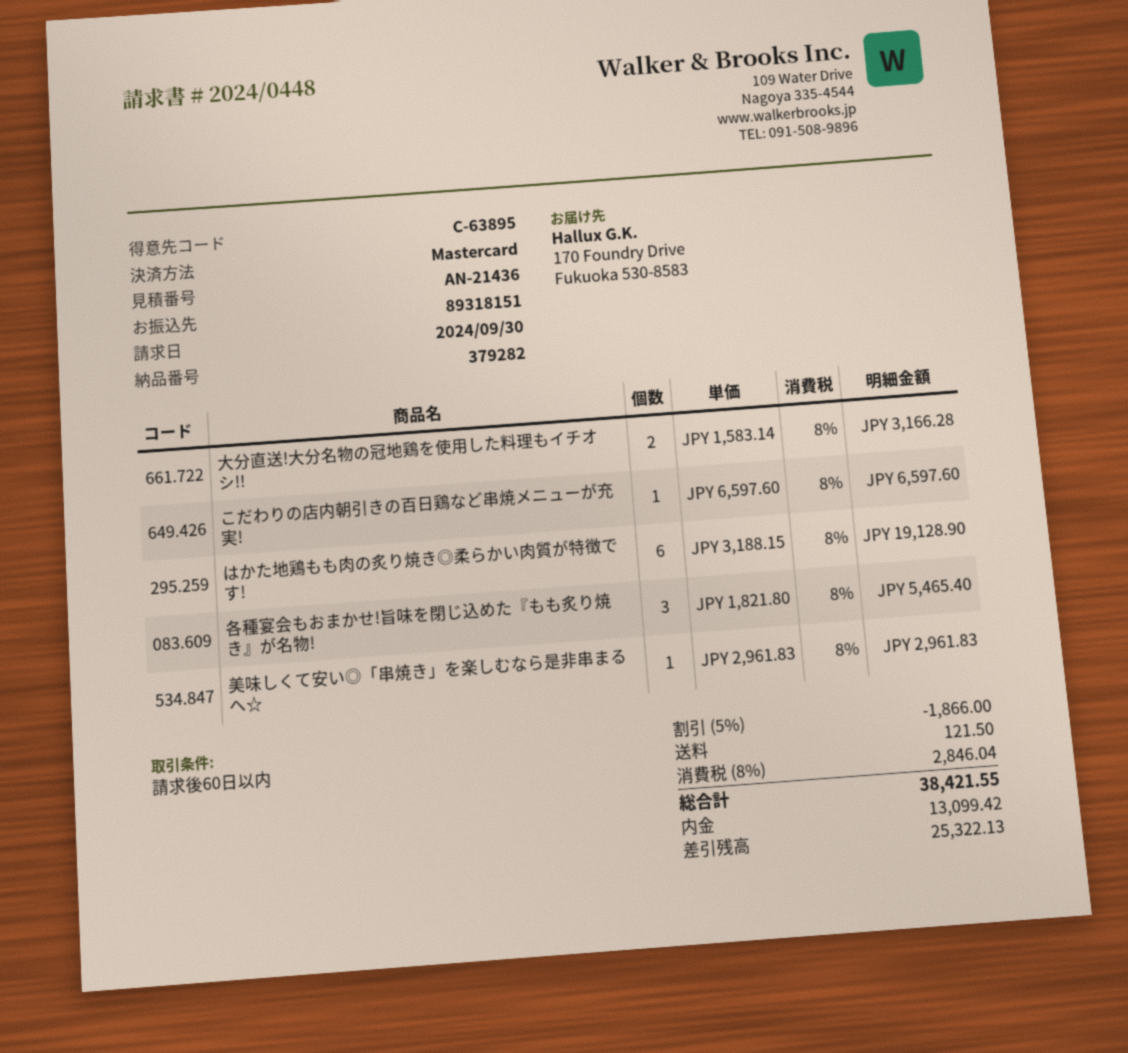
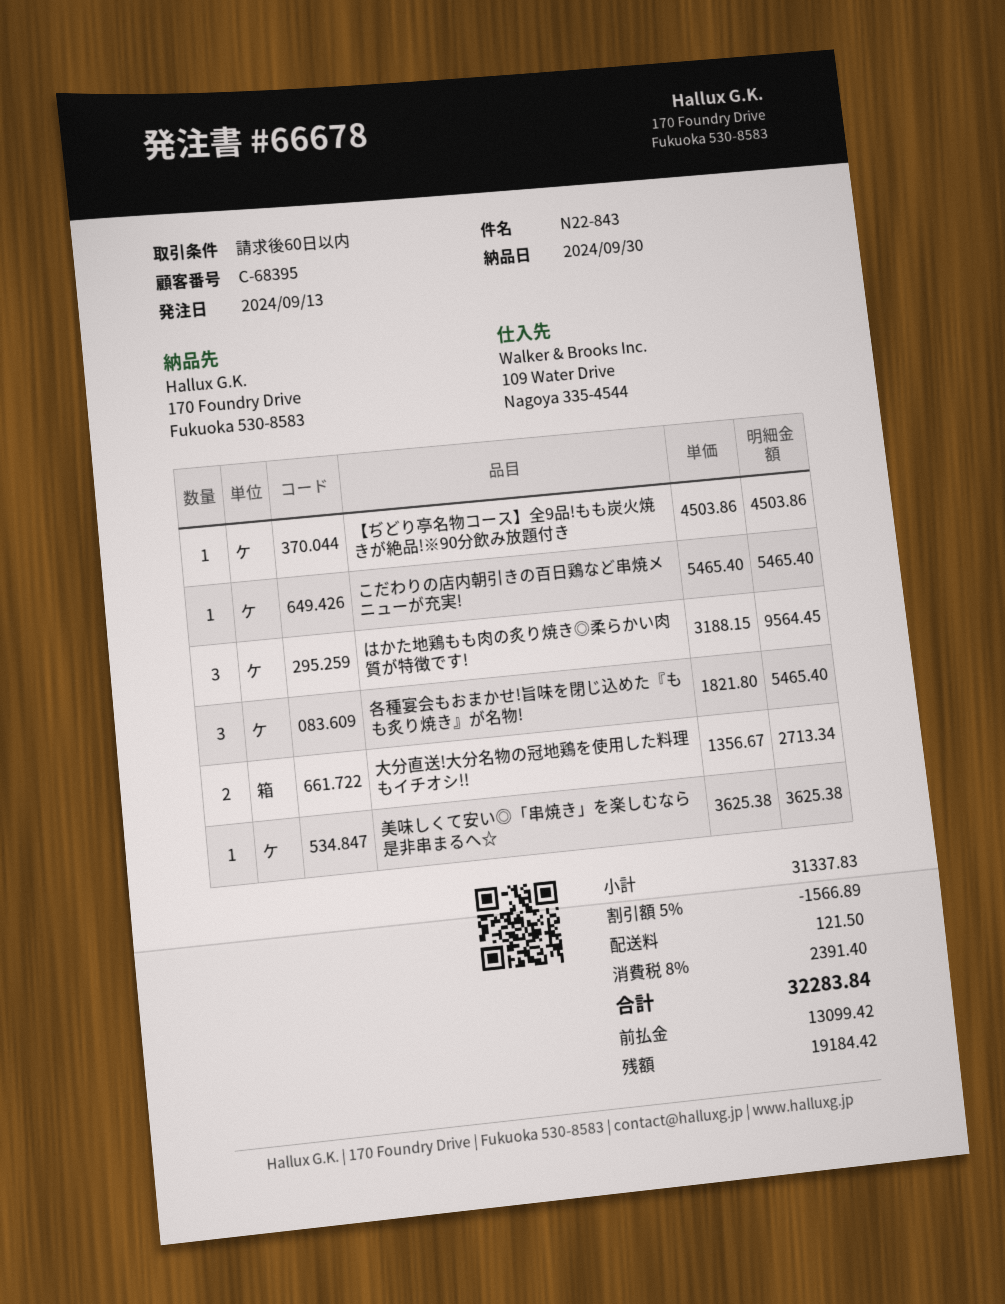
customer number: C-63895 -> C-68395
大分直送!大分名物の冠地鶏を使用した料理もイチオシ!!: 2 x 1583.14 = 3166.28 -> 2 x 1356.67 = 2713.34
こだわりの店内朝引きの百日鶏など串焼メニューが充実!: 1 x 6597.60 = 6597.60 -> 1 x 5465.40 = 5465.40
はかた地鶏もも肉の炙り焼き◎柔らかい肉質が特徴です!: 6 x 3188.15 = 19128.90 -> 3 x 3188.15 = 9564.45
美味しくて安い◎「串焼き」を楽しむなら是非串まるへ☆: 1 x 2961.83 = 2961.83 -> 1 x 3625.38 = 3625.38
【ぢどり亭名物コース】全9品!もも炭火焼きが絶品!※90分飲み放題付き: none -> 1 x 4503.86 = 4503.86
discount: 5% = 1866.00 -> 5% = 1566.89
tax: 8% = 2846.04 -> 8% = 2391.40
total: 38421.55 -> 32283.84
balance: 25322.13 -> 19184.42

